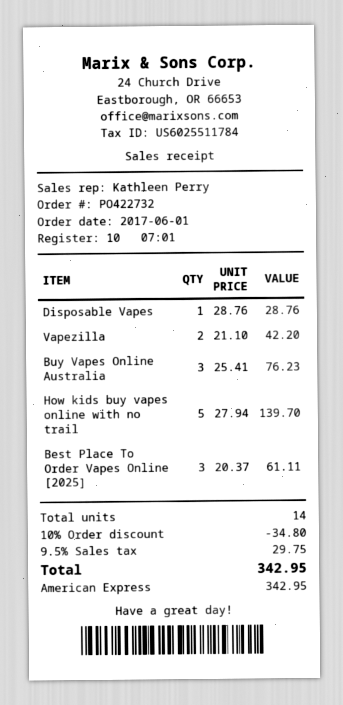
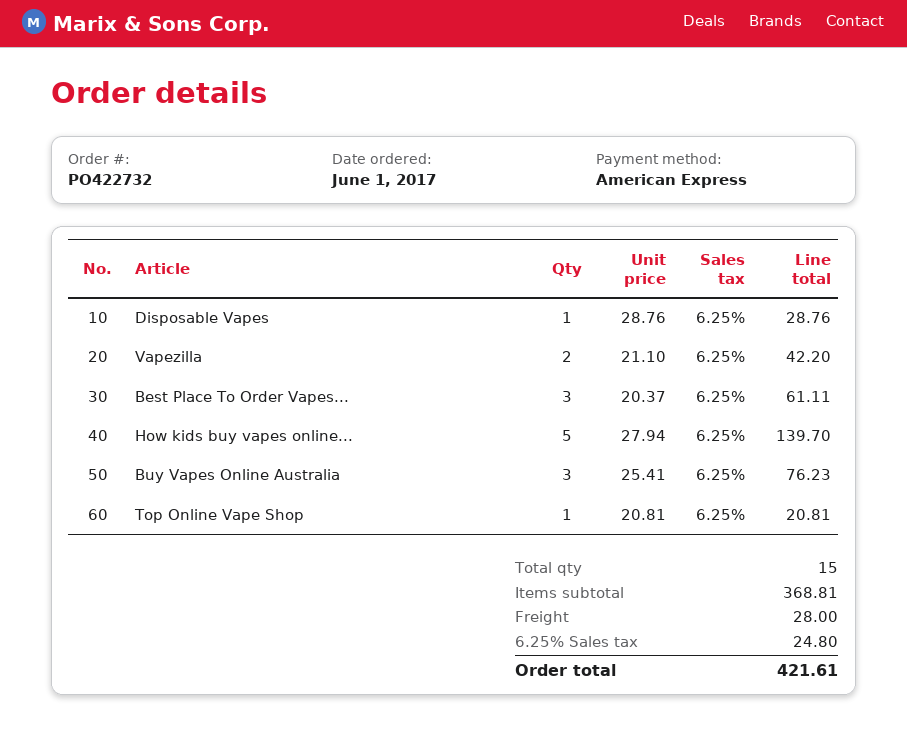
Top Online Vape Shop: none -> 1 x 20.81 = 20.81
total quantity: 14 -> 15
discount: 10% = 34.80 -> none
shipping: none -> 28.00
tax: 9.5% = 29.75 -> 6.25% = 24.80
total: 342.95 -> 421.61

